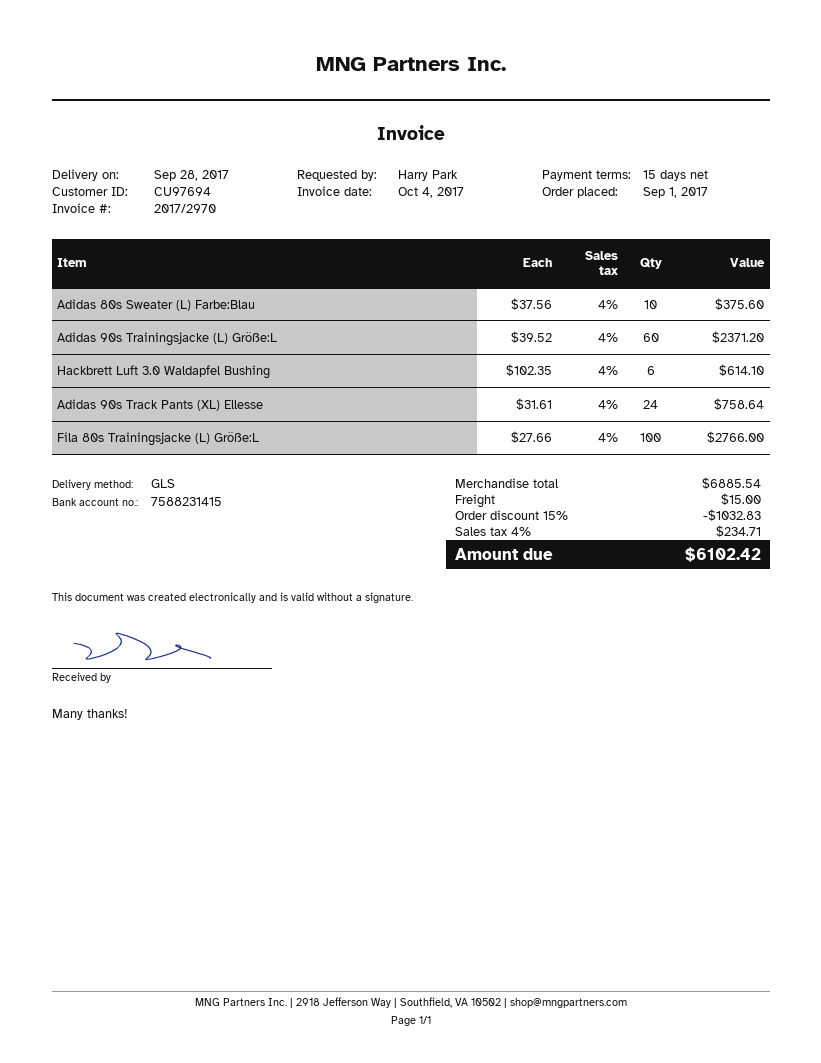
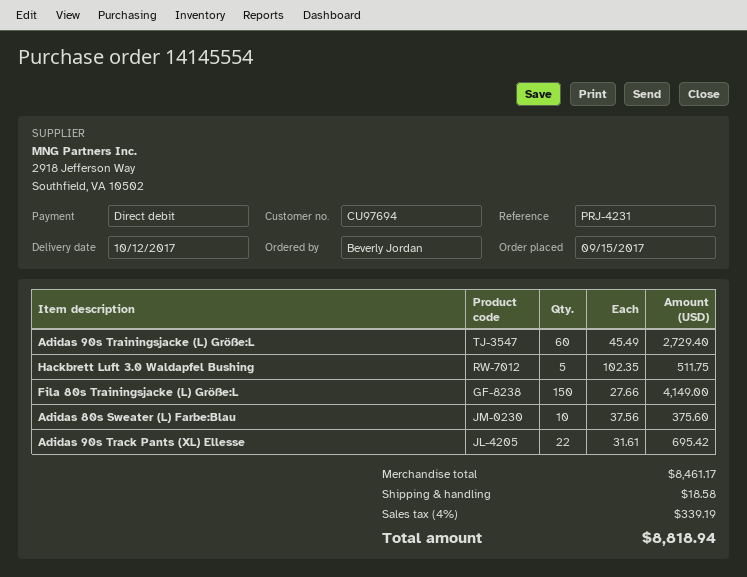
order date: 2017-09-01 -> 2017-09-15
delivery date: 2017-09-28 -> 2017-10-12
ordered by: Harry Park -> Beverly Jordan
Adidas 90s Trainingsjacke (L) Größe:L: 60 x 39.52 = 2371.20 -> 60 x 45.49 = 2729.40
Hackbrett Luft 3.0 Waldapfel Bushing: 6 x 102.35 = 614.10 -> 5 x 102.35 = 511.75
Adidas 90s Track Pants (XL) Ellesse: 24 x 31.61 = 758.64 -> 22 x 31.61 = 695.42
Fila 80s Trainingsjacke (L) Größe:L: 100 x 27.66 = 2766.00 -> 150 x 27.66 = 4149.00
subtotal: 6885.54 -> 8461.17
discount: 15% = 1032.83 -> none
shipping: 15.00 -> 18.58
tax: 4% = 234.71 -> 4% = 339.19
total: 6102.42 -> 8818.94

